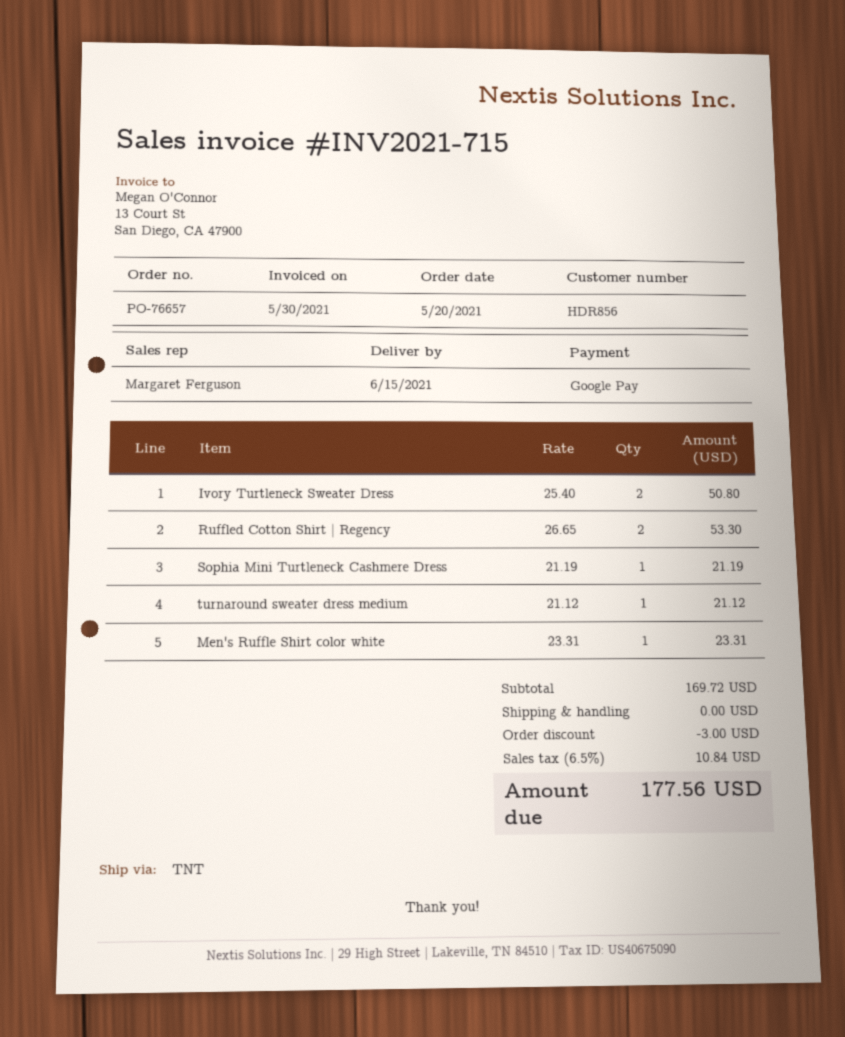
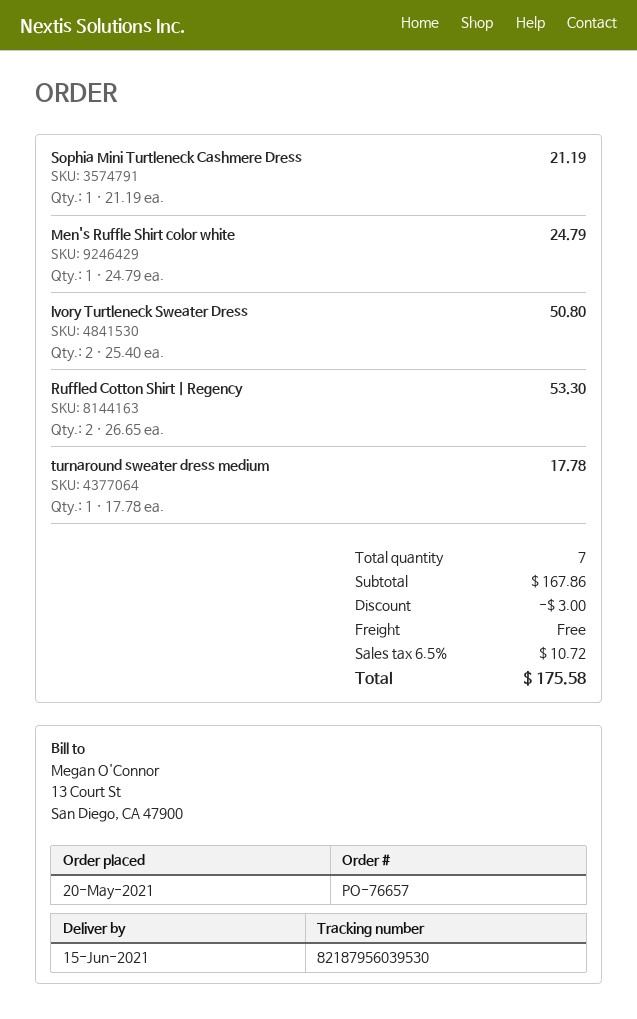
turnaround sweater dress medium: 1 x 21.12 = 21.12 -> 1 x 17.78 = 17.78
Men's Ruffle Shirt color white: 1 x 23.31 = 23.31 -> 1 x 24.79 = 24.79
subtotal: 169.72 -> 167.86
tax: 6.5% = 10.84 -> 6.5% = 10.72
total: 177.56 -> 175.58

